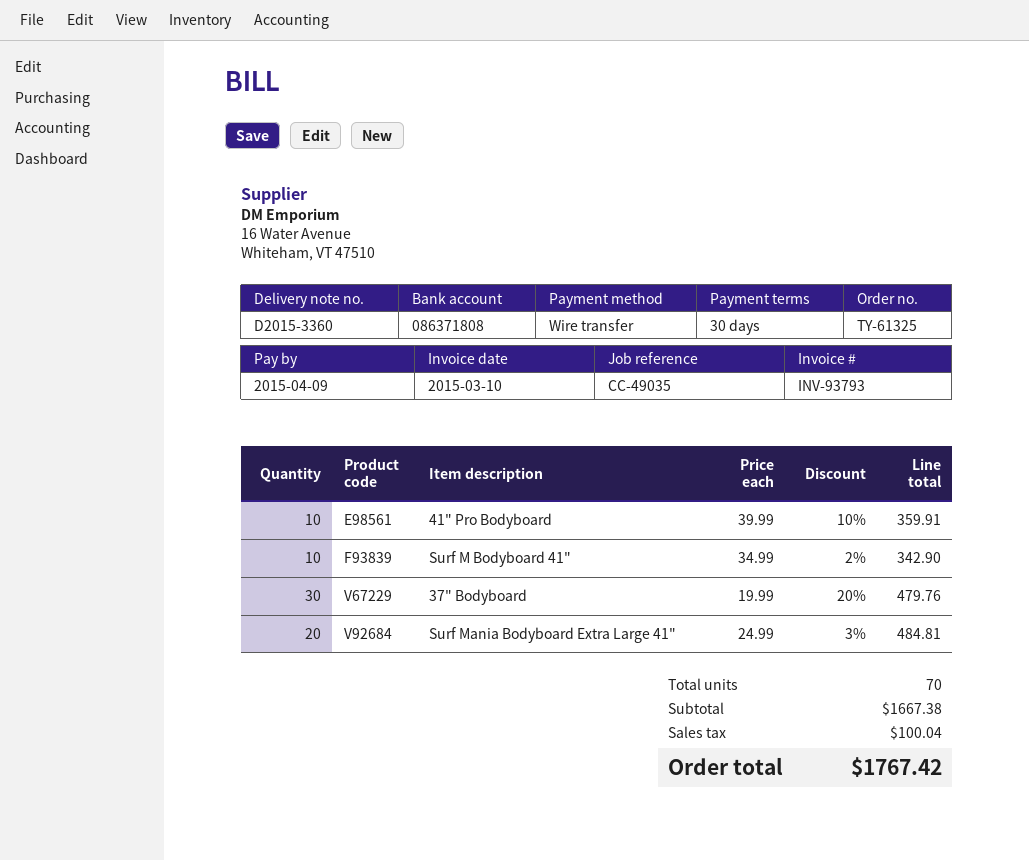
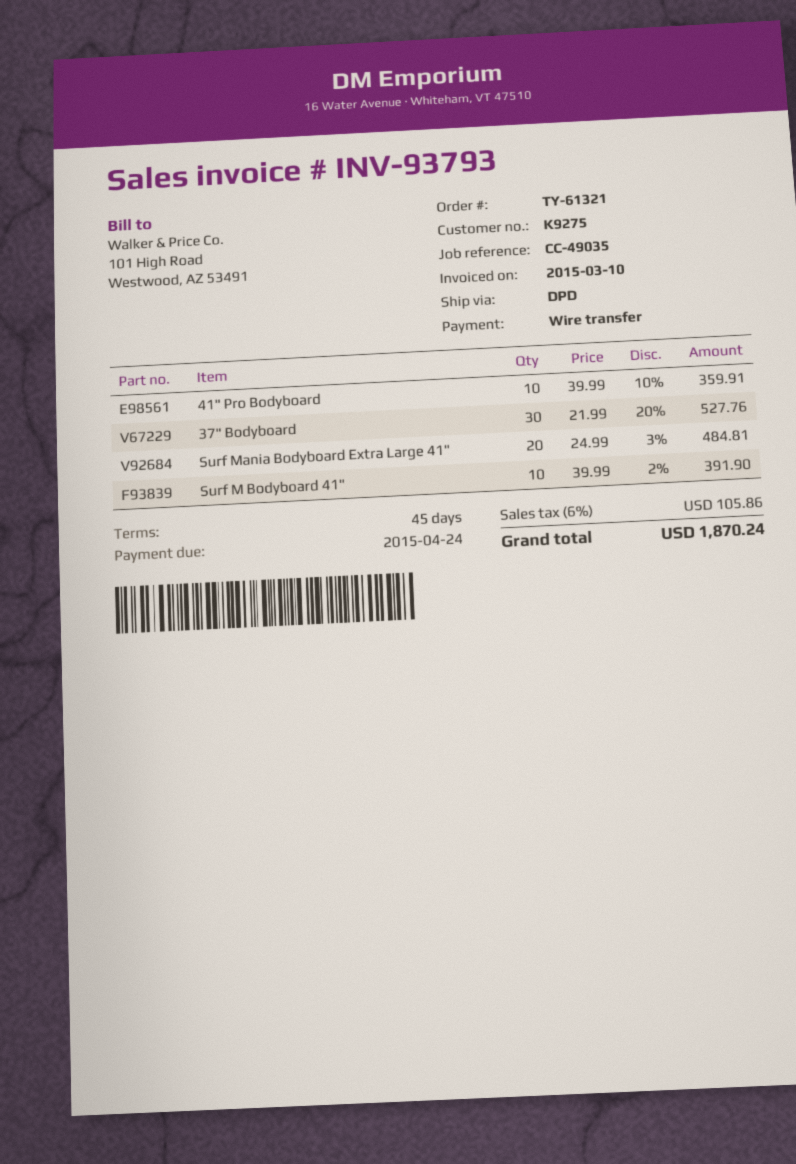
order number: TY-61325 -> TY-61321
payment terms: 30 days -> 45 days
due date: 2015-04-09 -> 2015-04-24
Surf M Bodyboard 41": 10 x 34.99 - 2% = 342.90 -> 10 x 39.99 - 2% = 391.90
37" Bodyboard: 30 x 19.99 - 20% = 479.76 -> 30 x 21.99 - 20% = 527.76
tax: 100.04 -> 105.86
total: 1767.42 -> 1870.24

